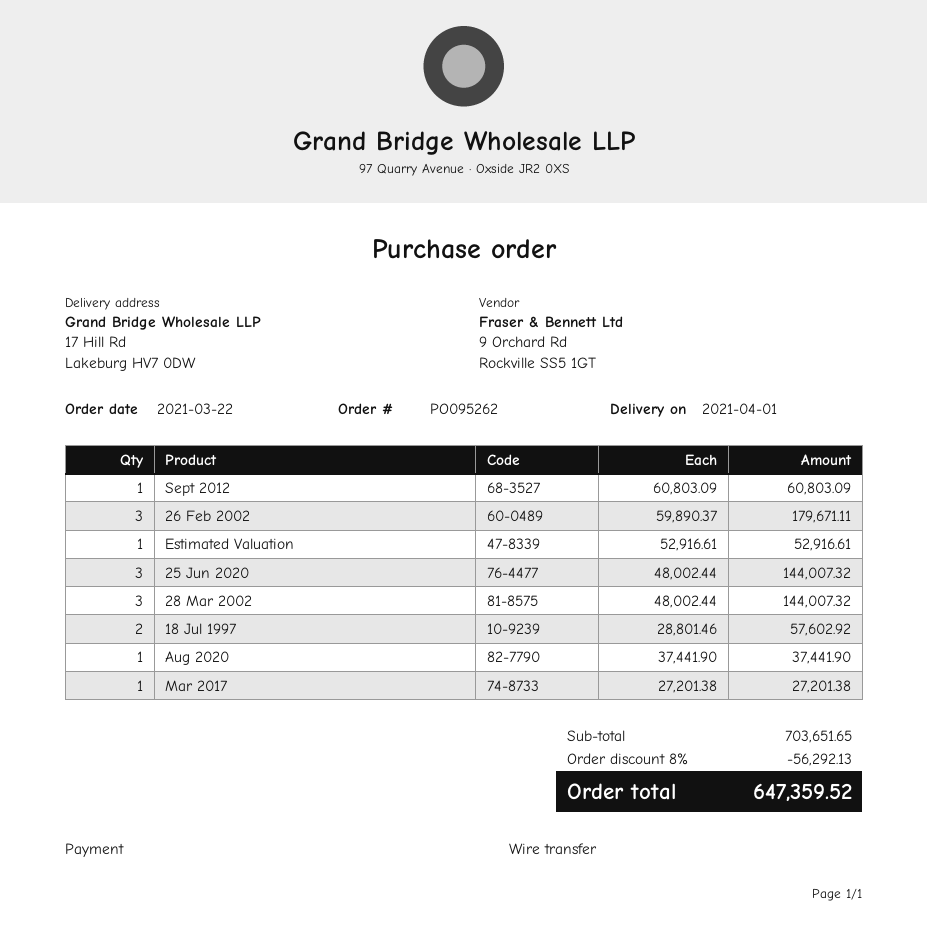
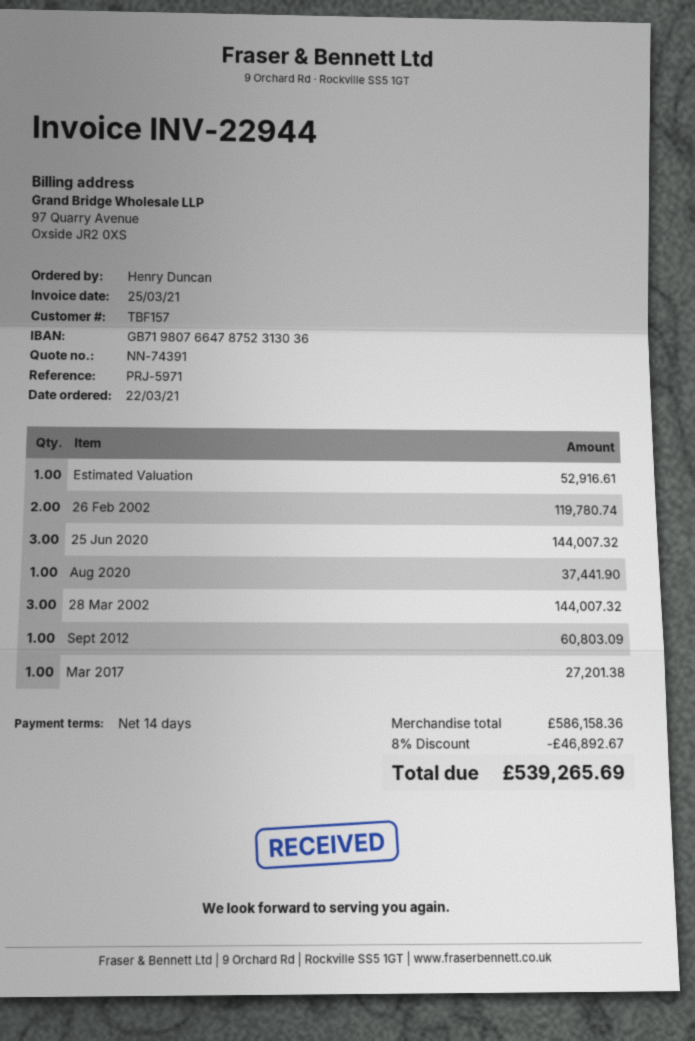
26 Feb 2002: 3 for 179671.11 -> 2 for 119780.74
18 Jul 1997: 2 for 57602.92 -> none
subtotal: 703651.65 -> 586158.36
discount: 8% = 56292.13 -> 8% = 46892.67
total: 647359.52 -> 539265.69

